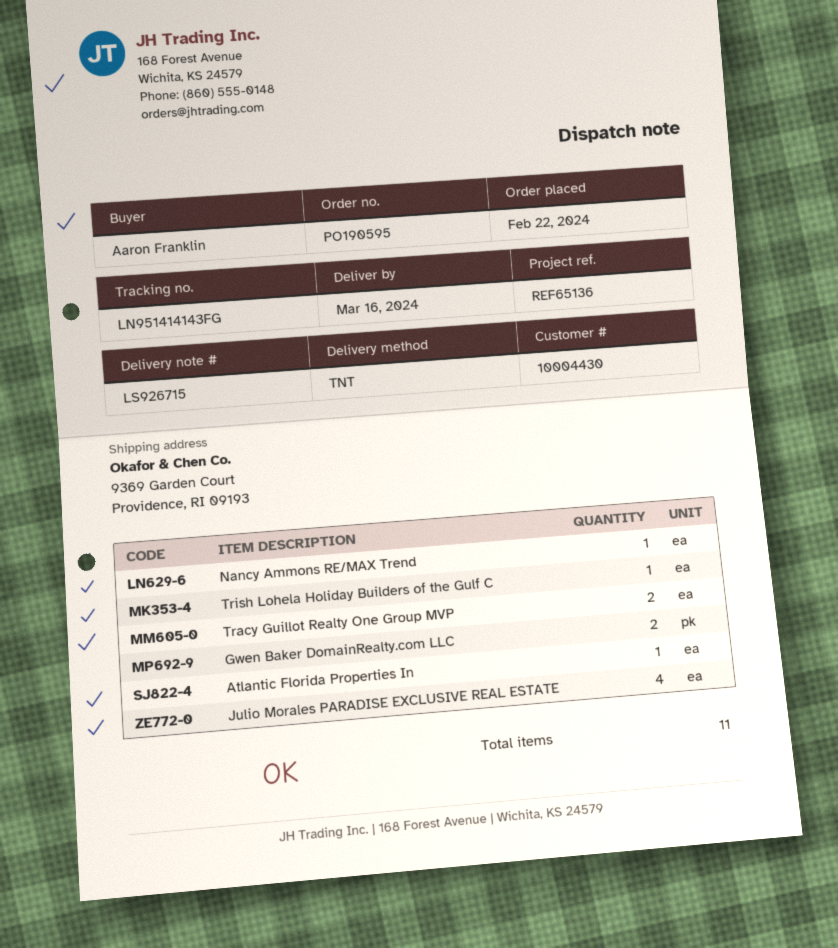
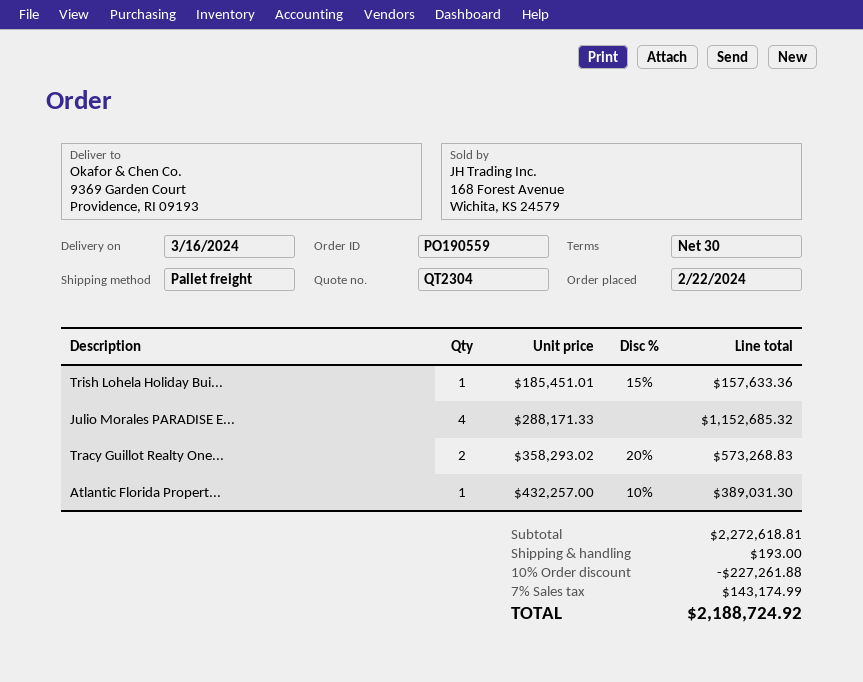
order number: PO190595 -> PO190559
shipping method: TNT -> pallet freight
Nancy Ammons RE/MAX Trend: 1 -> none
Gwen Baker DomainRealty.com LLC: 2 -> none

